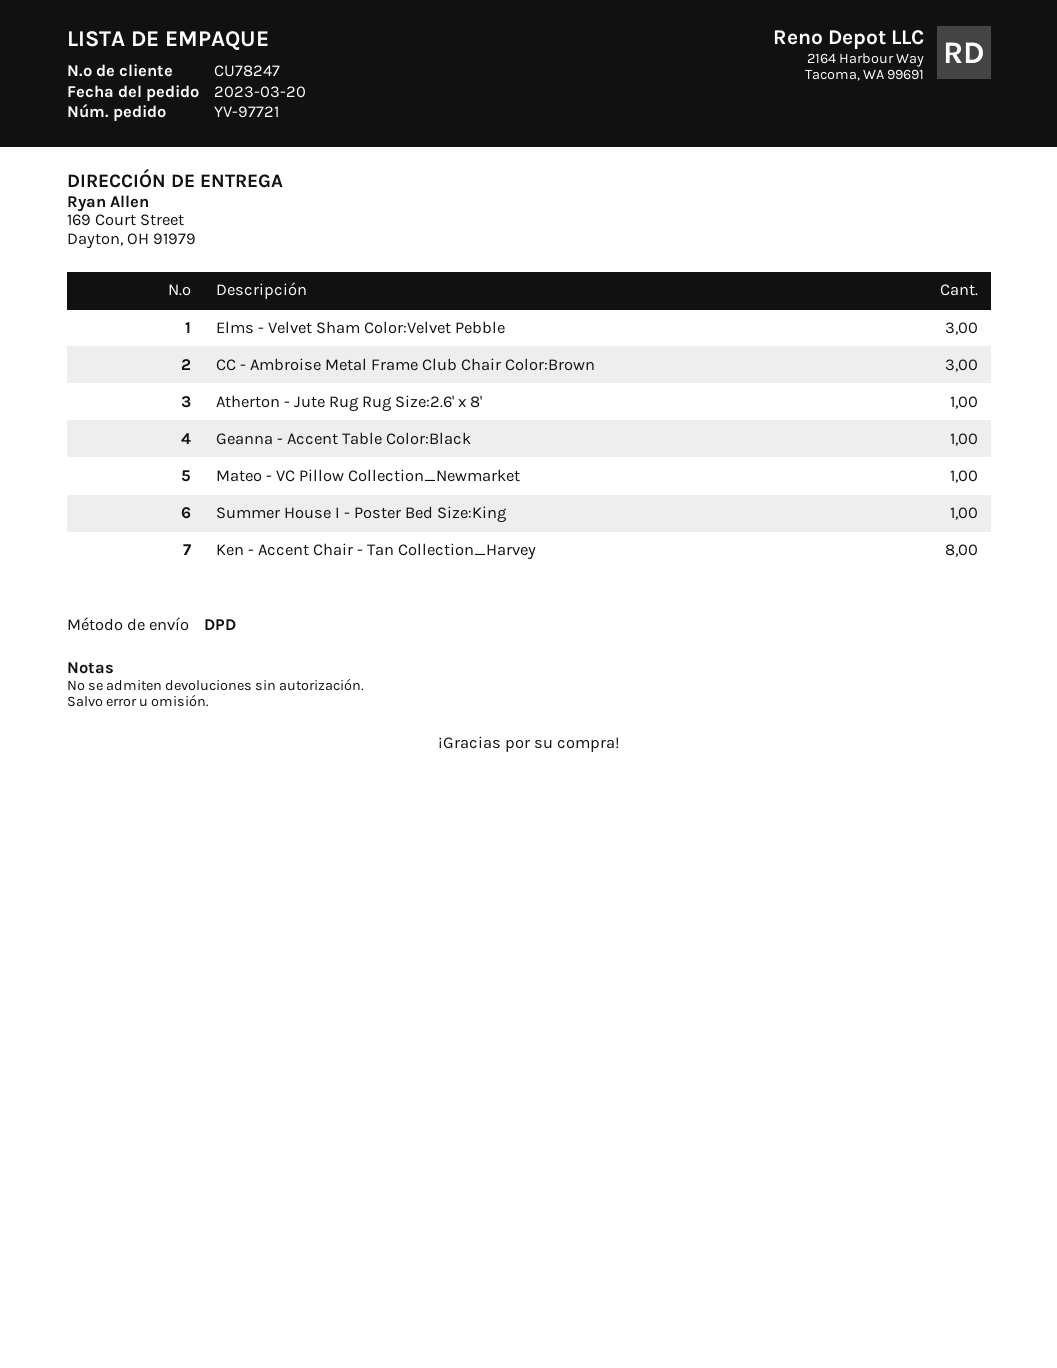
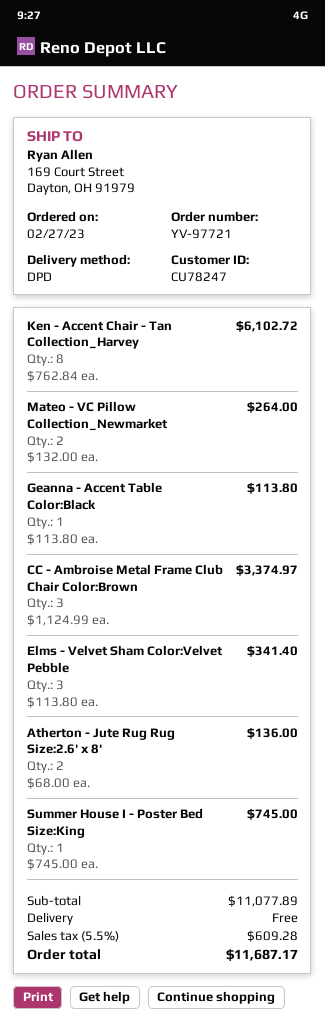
order date: 2023-03-20 -> 2023-02-27
Atherton - Jute Rug Rug Size:2.6' x 8': 1 -> 2
Mateo - VC Pillow Collection_Newmarket: 1 -> 2

